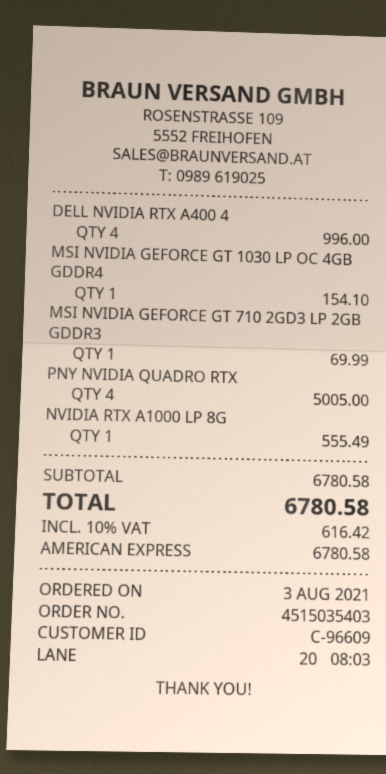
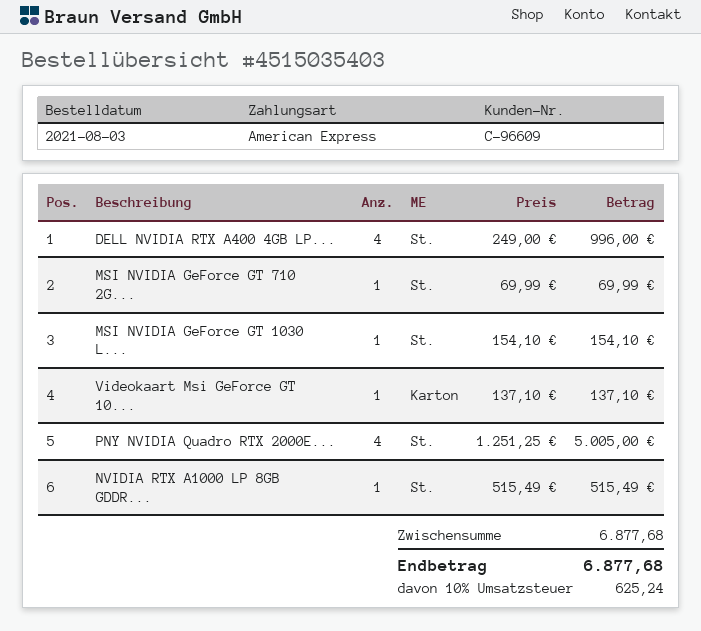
NVIDIA RTX A1000 LP 8G: 1 for 555.49 -> 1 for 515.49
Videokaart Msi GeForce GT 10...: none -> 1 for 137.10
subtotal: 6780.58 -> 6877.68
tax: 10% = 616.42 -> 10% = 625.24
total: 6780.58 -> 6877.68

